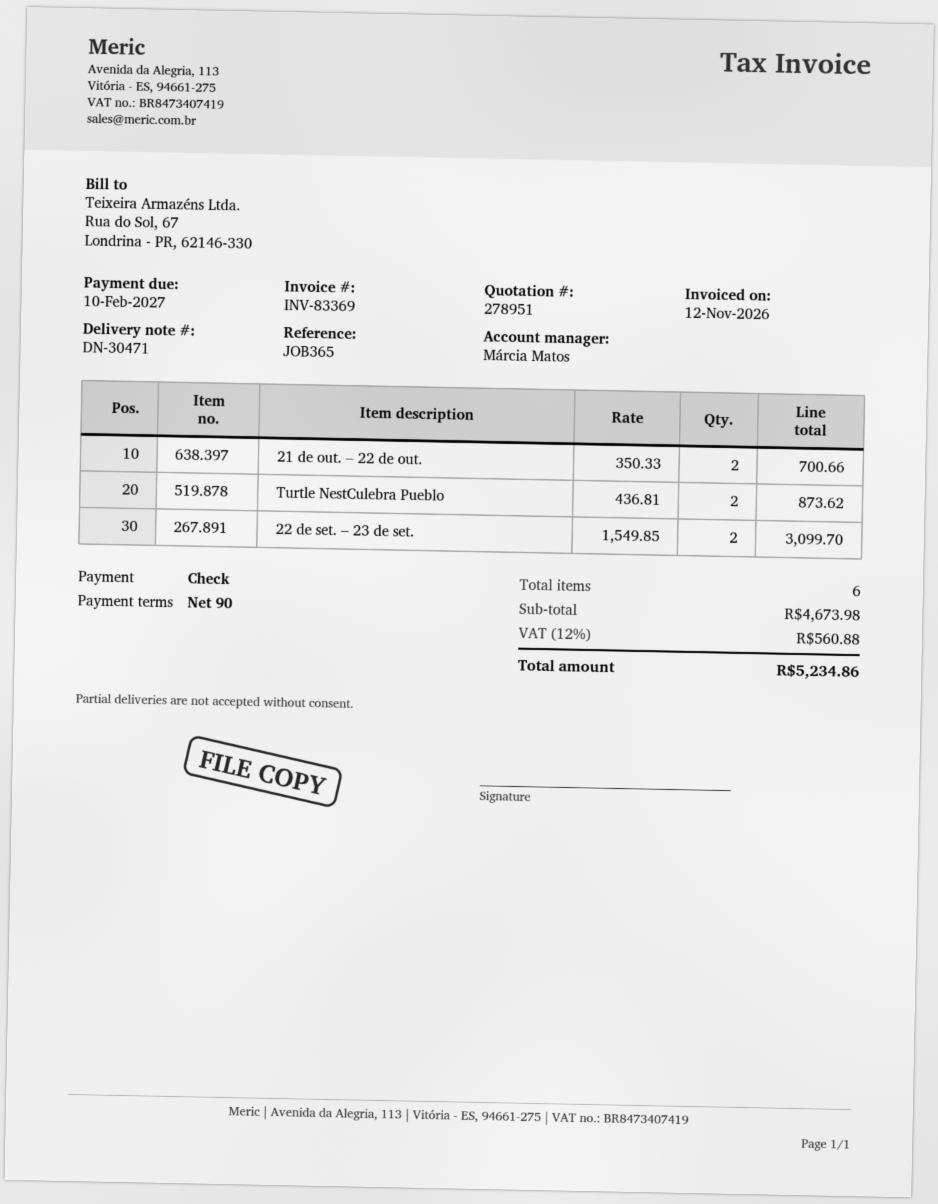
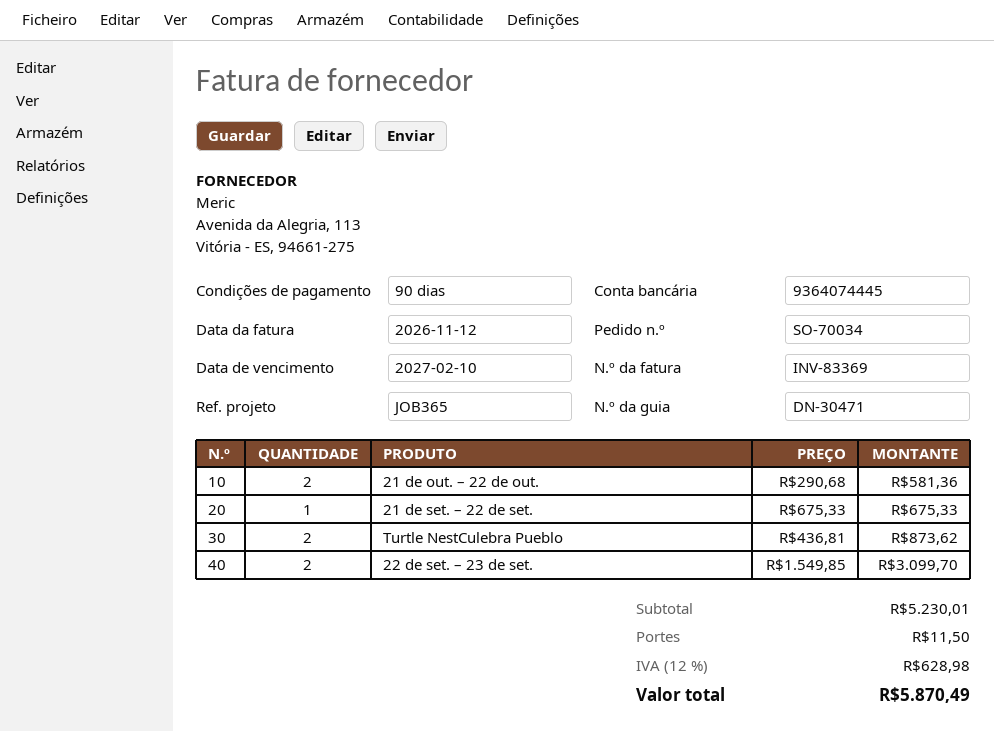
21 de out. – 22 de out.: 2 x 350.33 = 700.66 -> 2 x 290.68 = 581.36
21 de set. – 22 de set.: none -> 1 x 675.33 = 675.33
subtotal: 4673.98 -> 5230.01
shipping: none -> 11.50
tax: 12% = 560.88 -> 12% = 628.98
total: 5234.86 -> 5870.49

